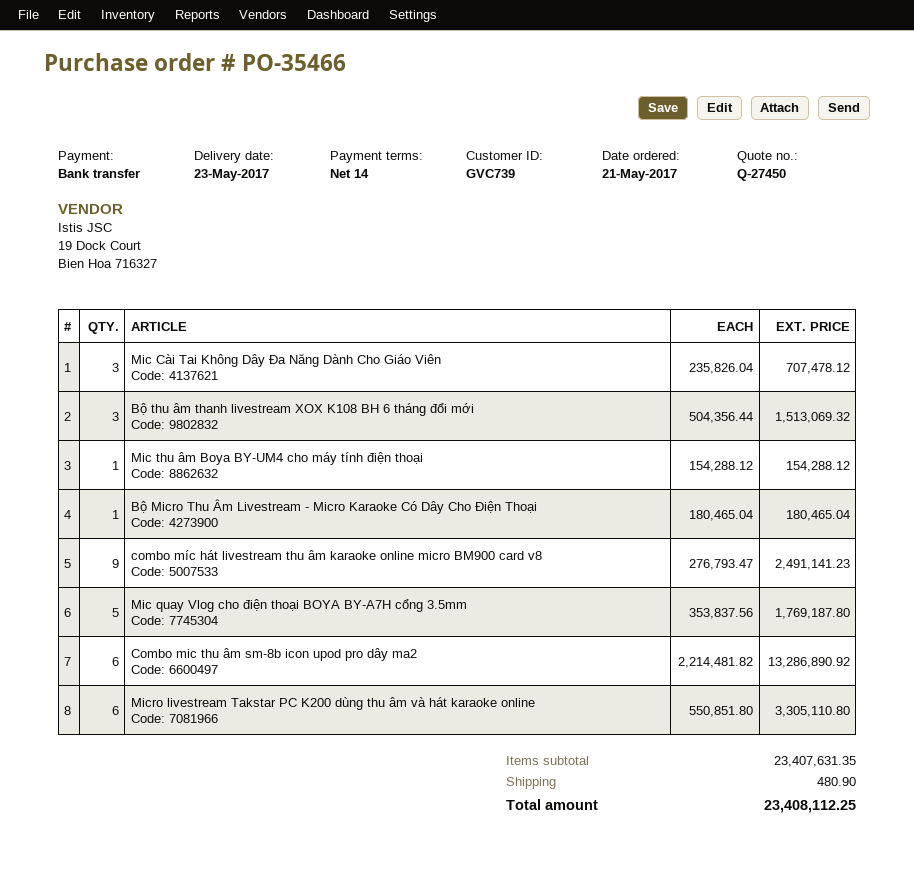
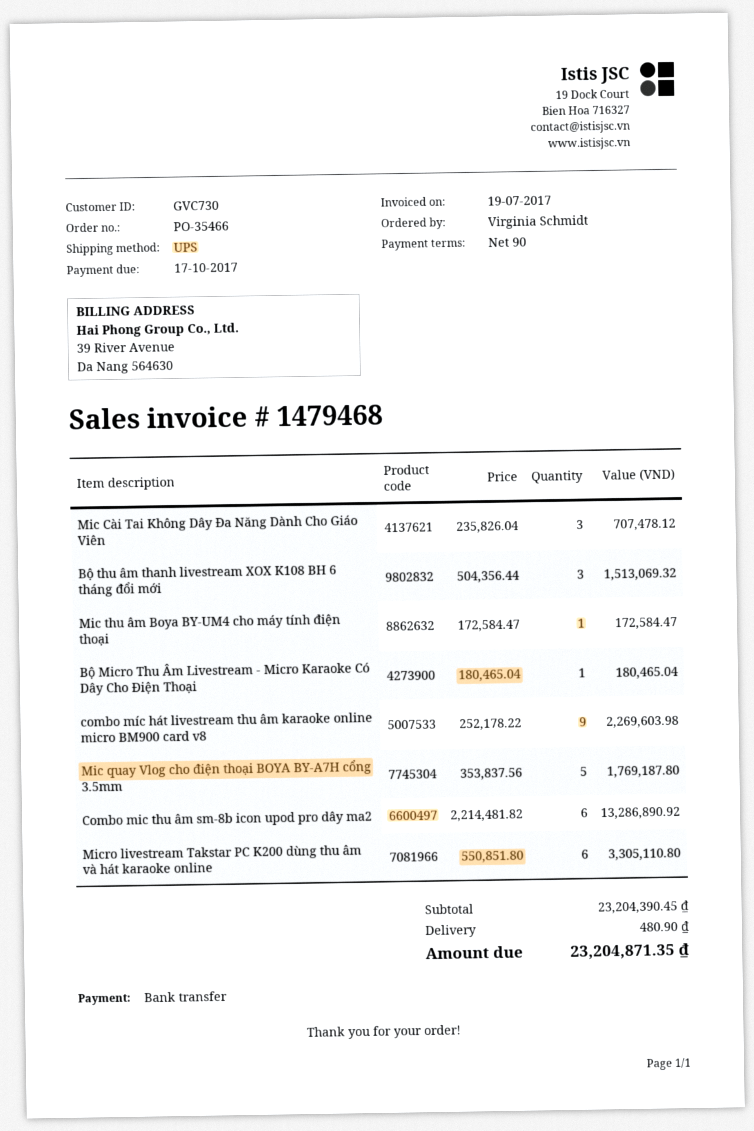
payment terms: 14 days -> 90 days
customer number: GVC739 -> GVC730
Mic thu âm Boya BY-UM4 cho máy tính điện thoại: 1 x 154288.12 = 154288.12 -> 1 x 172584.47 = 172584.47
combo míc hát livestream thu âm karaoke online micro BM900 card v8: 9 x 276793.47 = 2491141.23 -> 9 x 252178.22 = 2269603.98
subtotal: 23407631.35 -> 23204390.45
total: 23408112.25 -> 23204871.35

